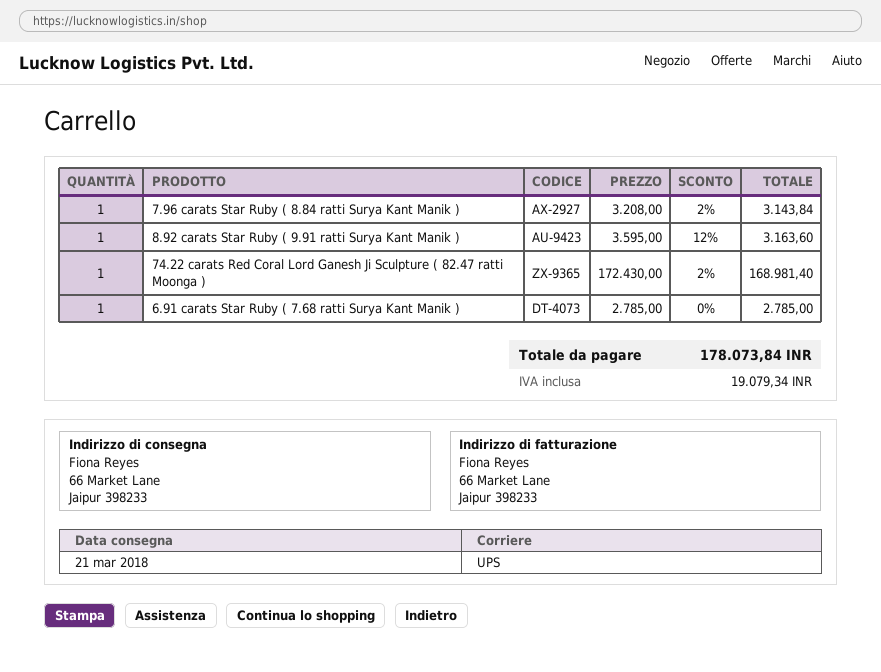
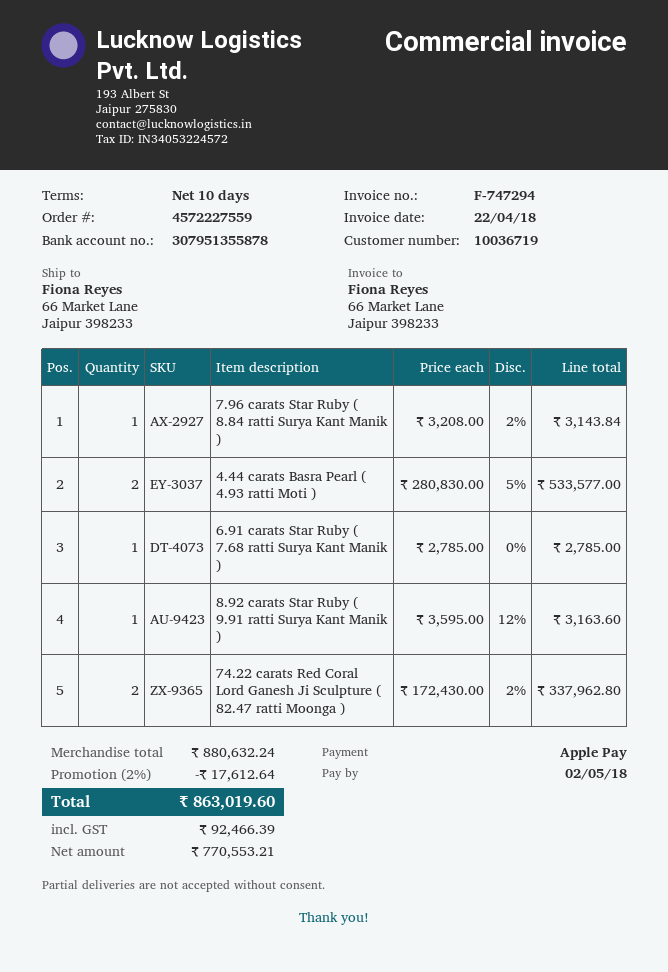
74.22 carats Red Coral Lord Ganesh Ji Sculpture ( 82.47 ratti Moonga ): 1 x 172430.00 - 2% = 168981.40 -> 2 x 172430.00 - 2% = 337962.80
4.44 carats Basra Pearl ( 4.93 ratti Moti ): none -> 2 x 280830.00 - 5% = 533577.00
discount: none -> 2% = 17612.64
tax: 19079.34 -> 92466.39
total: 178073.84 -> 863019.60

